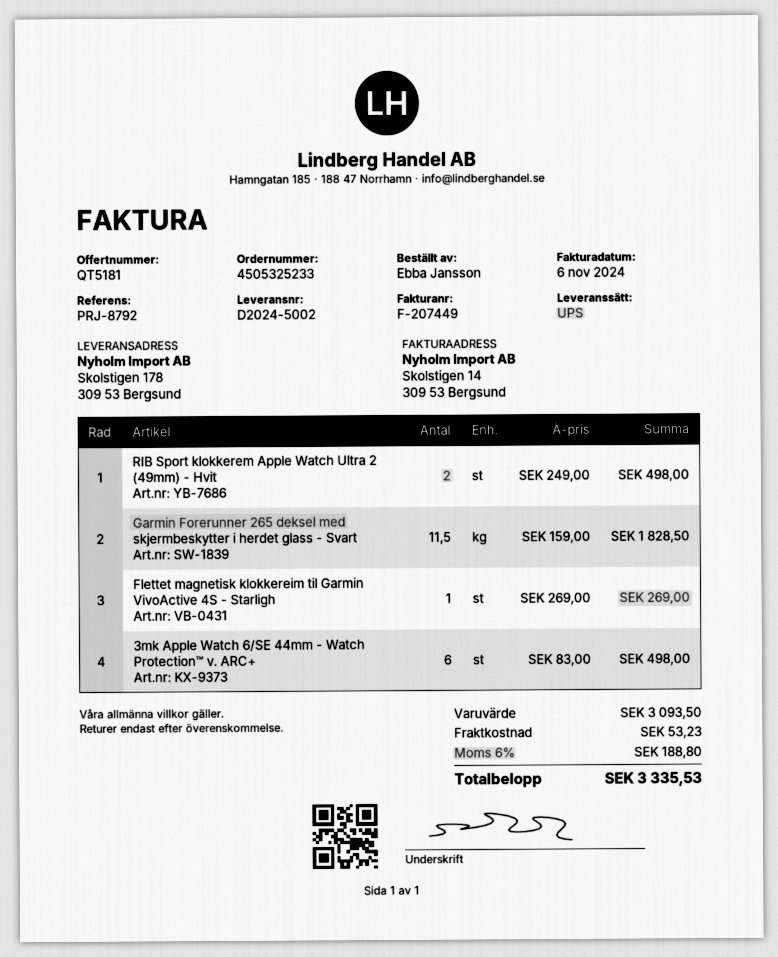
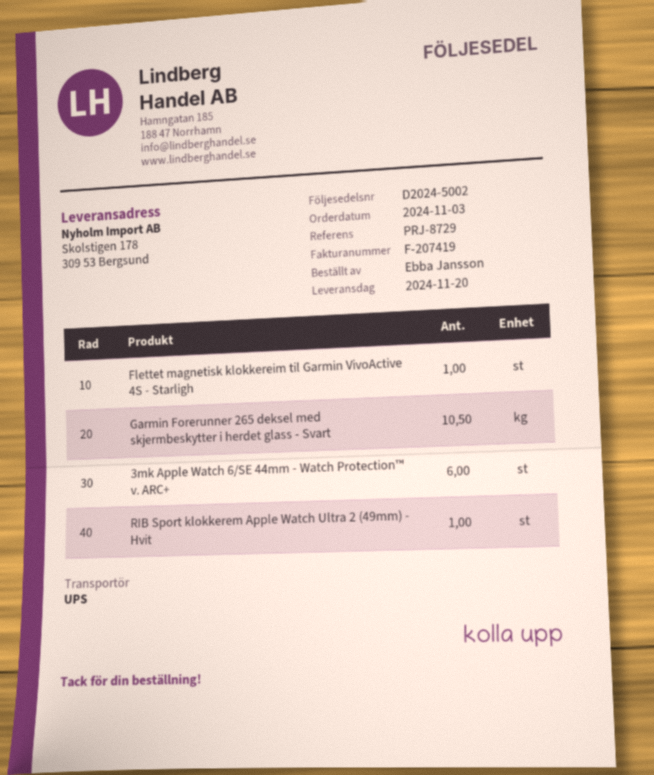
invoice number: F-207449 -> F-207419
reference: PRJ-8792 -> PRJ-8729
RIB Sport klokkerem Apple Watch Ultra 2 (49mm) - Hvit: 2 -> 1
Garmin Forerunner 265 deksel med skjermbeskytter i herdet glass - Svart: 11.5 -> 10.5

